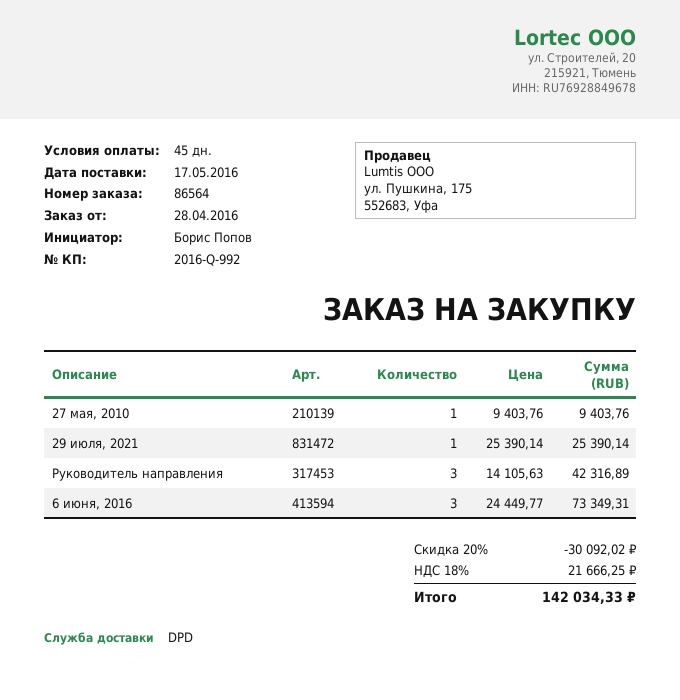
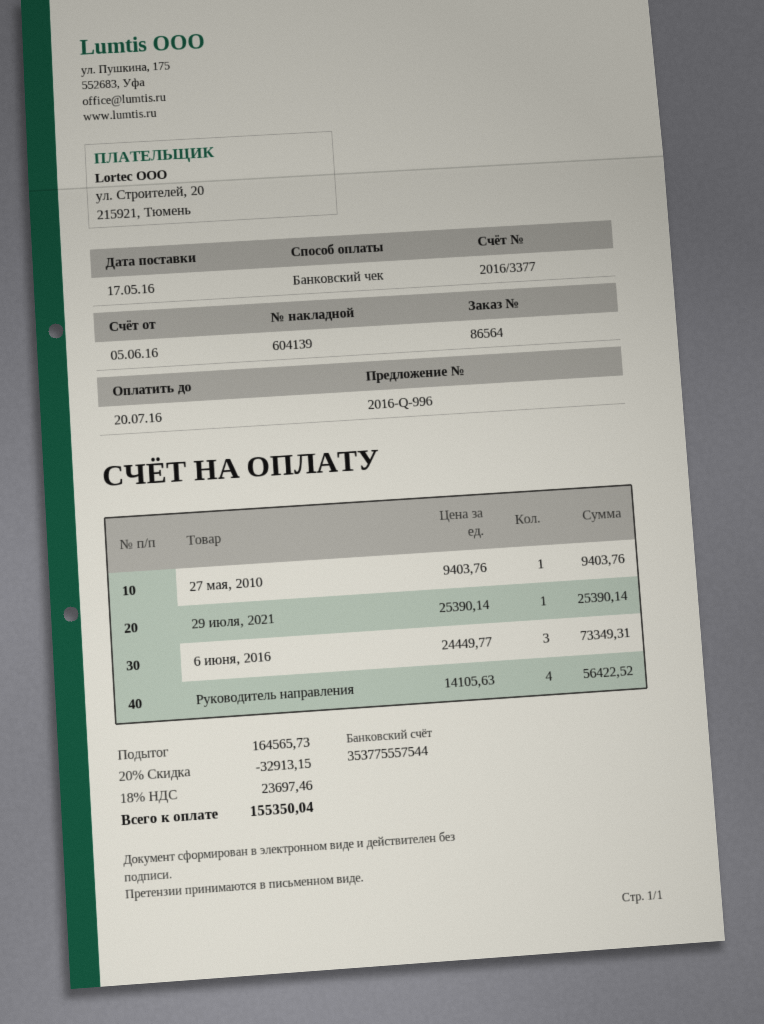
quote number: 2016-Q-992 -> 2016-Q-996
Руководитель направления: 3 x 14105.63 = 42316.89 -> 4 x 14105.63 = 56422.52
discount: 20% = 30092.02 -> 20% = 32913.15
tax: 18% = 21666.25 -> 18% = 23697.46
total: 142034.33 -> 155350.04

